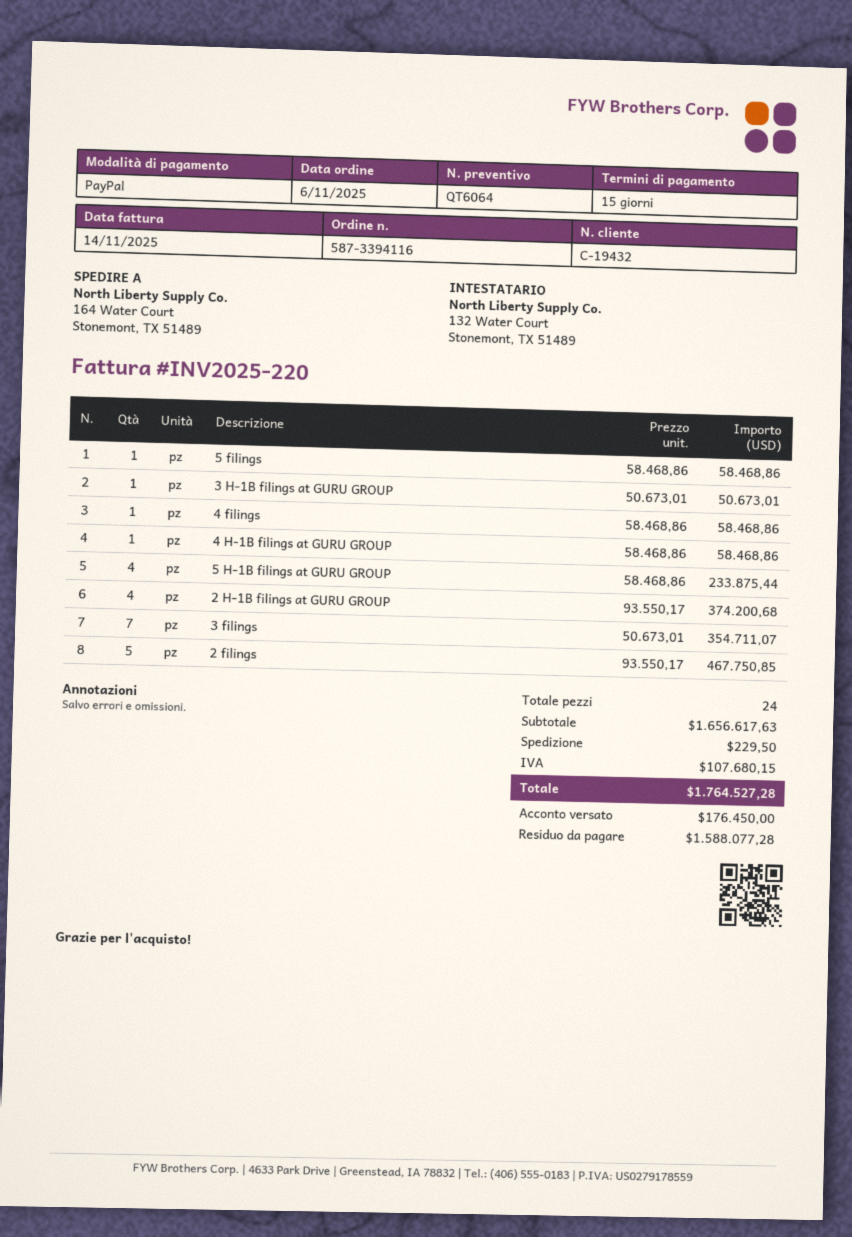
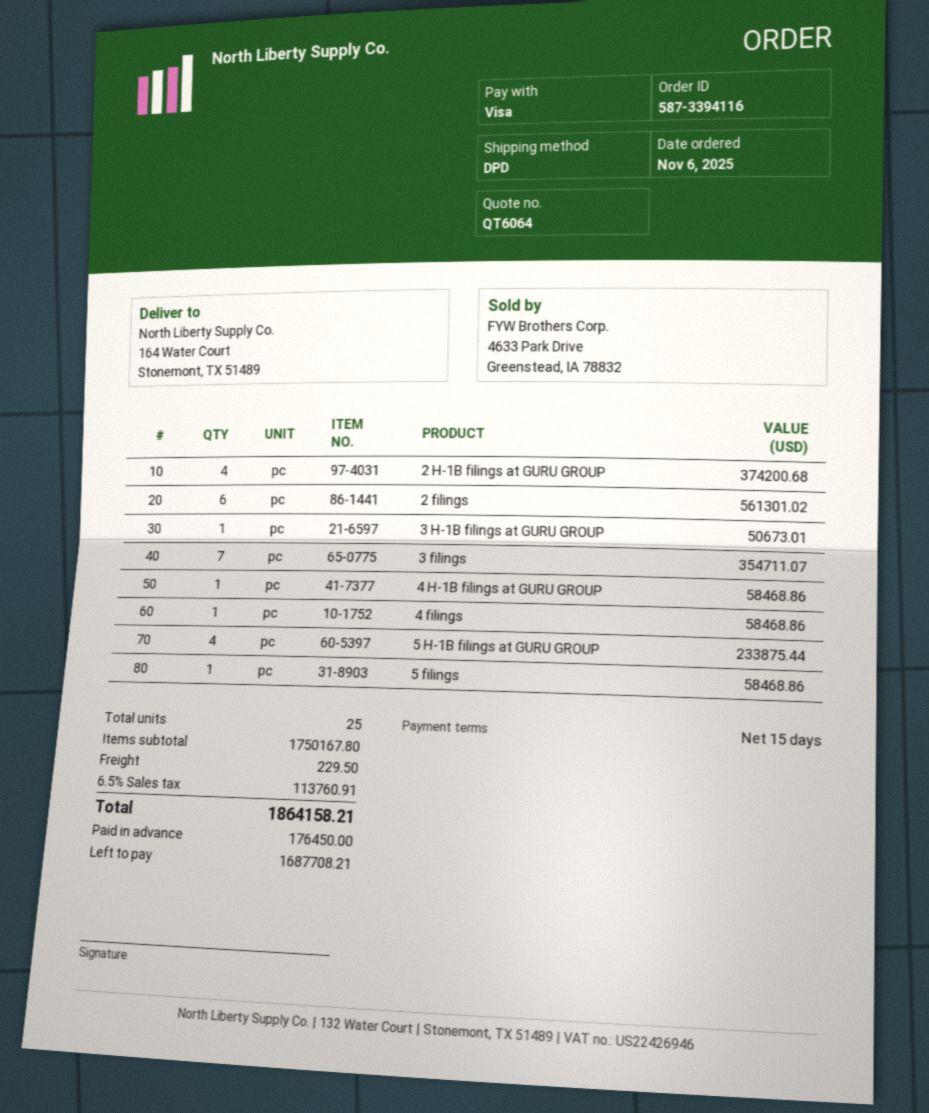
payment method: PayPal -> Visa
2 filings: 5 for 467750.85 -> 6 for 561301.02
total quantity: 24 -> 25
subtotal: 1656617.63 -> 1750167.80
tax: 107680.15 -> 113760.91
total: 1764527.28 -> 1864158.21
balance: 1588077.28 -> 1687708.21

